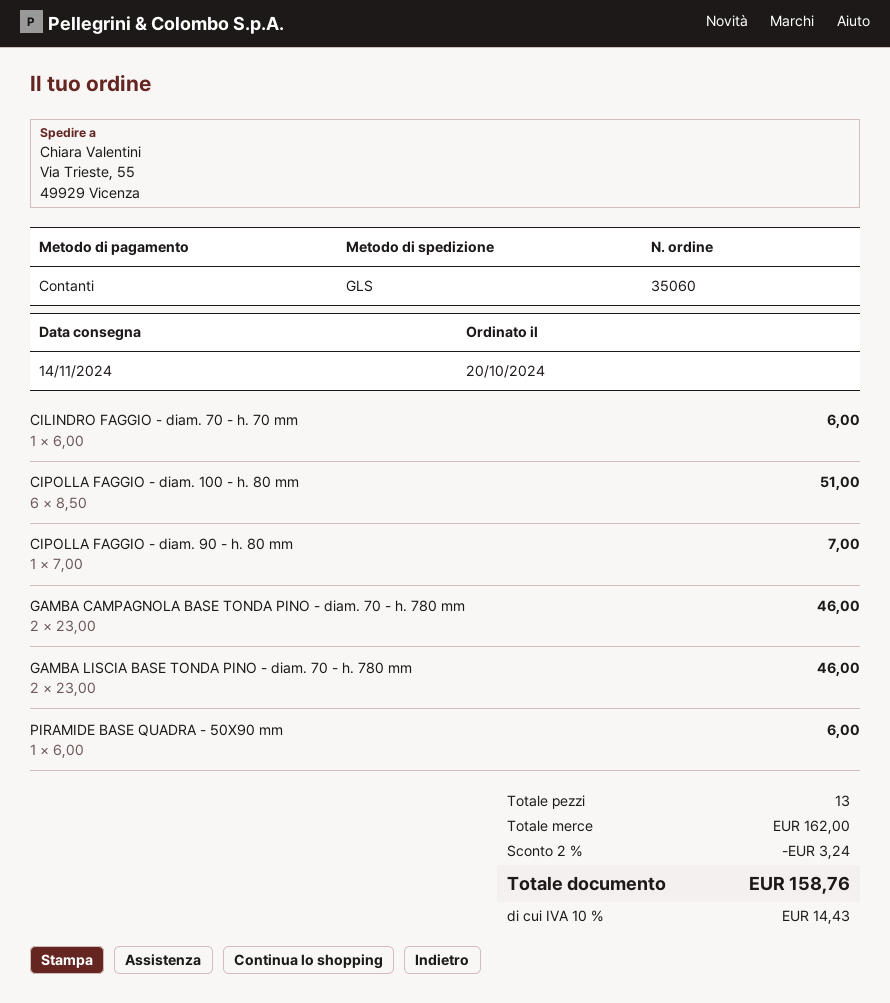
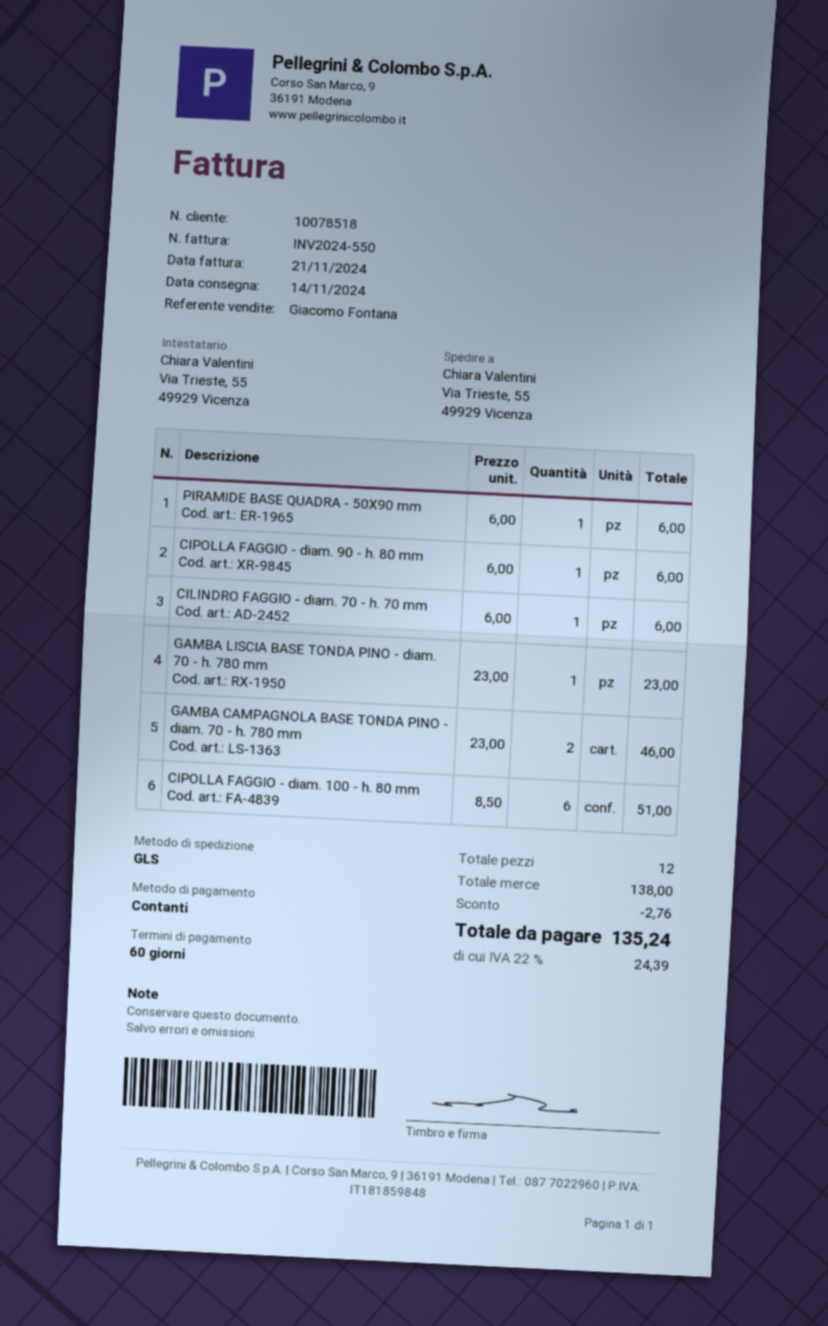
CIPOLLA FAGGIO - diam. 90 - h. 80 mm: 1 x 7.00 = 7.00 -> 1 x 6.00 = 6.00
GAMBA LISCIA BASE TONDA PINO - diam. 70 - h. 780 mm: 2 x 23.00 = 46.00 -> 1 x 23.00 = 23.00
total quantity: 13 -> 12
subtotal: 162.00 -> 138.00
discount: 3.24 -> 2.76
tax: 10% = 14.43 -> 22% = 24.39
total: 158.76 -> 135.24

